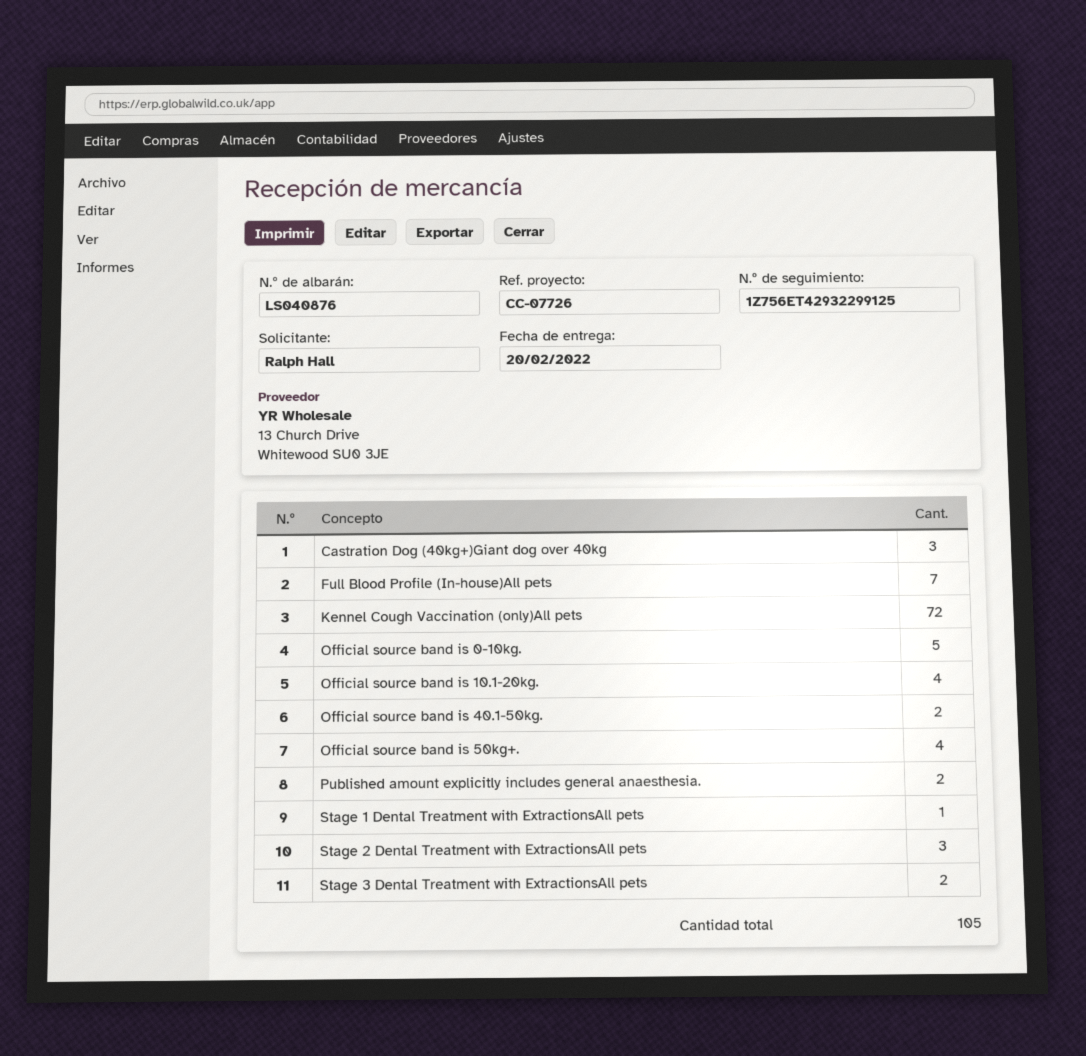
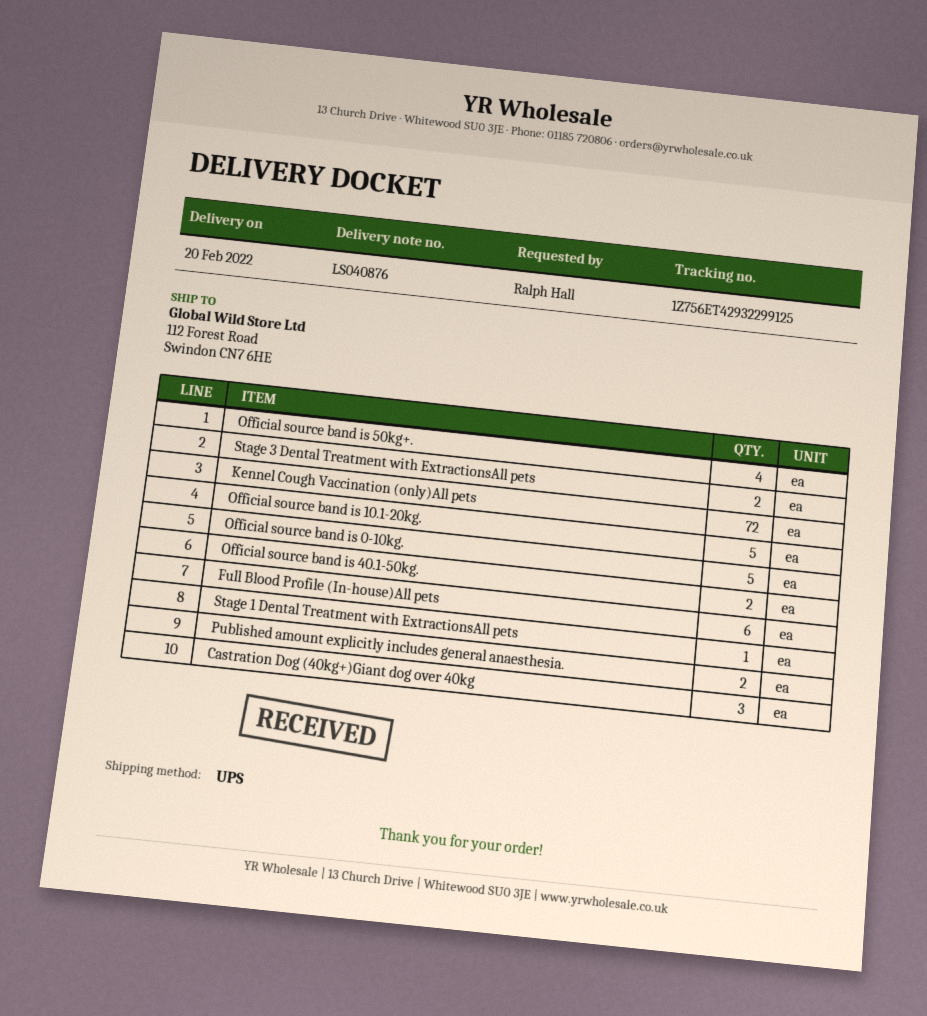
Full Blood Profile (In-house)All pets: 7 -> 6
Official source band is 10.1-20kg.: 4 -> 5
Stage 2 Dental Treatment with ExtractionsAll pets: 3 -> none

